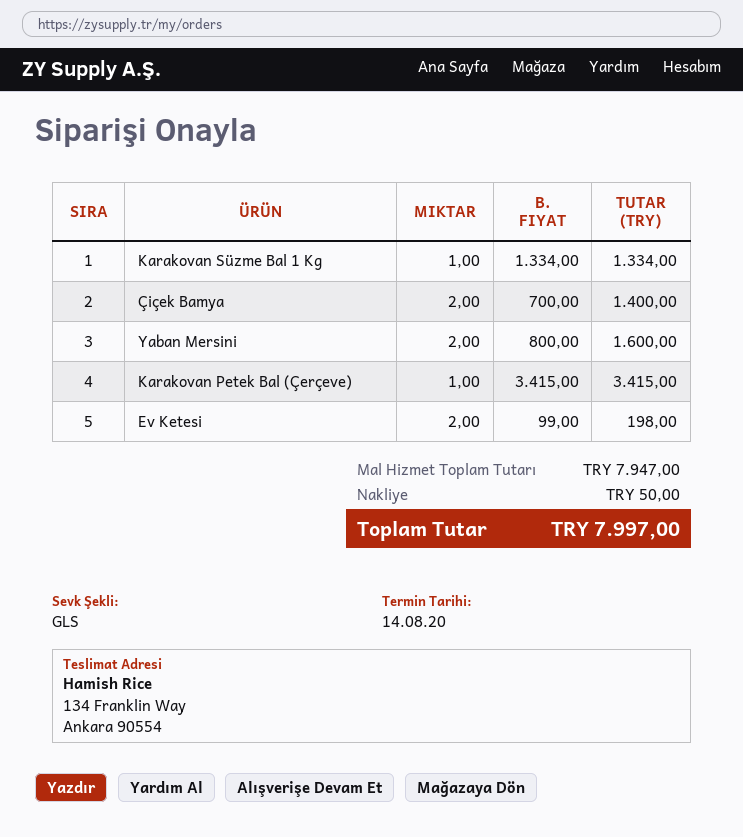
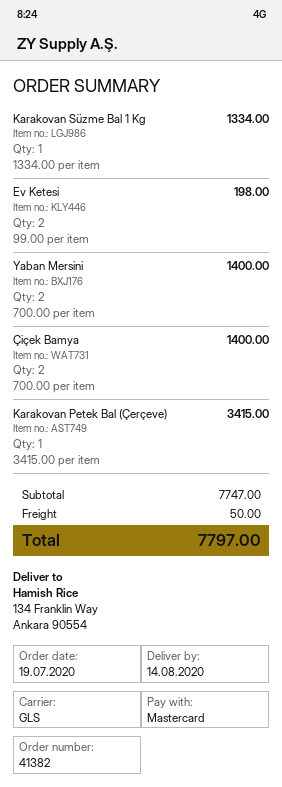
Yaban Mersini: 2 x 800.00 = 1600.00 -> 2 x 700.00 = 1400.00
subtotal: 7947.00 -> 7747.00
total: 7997.00 -> 7797.00

